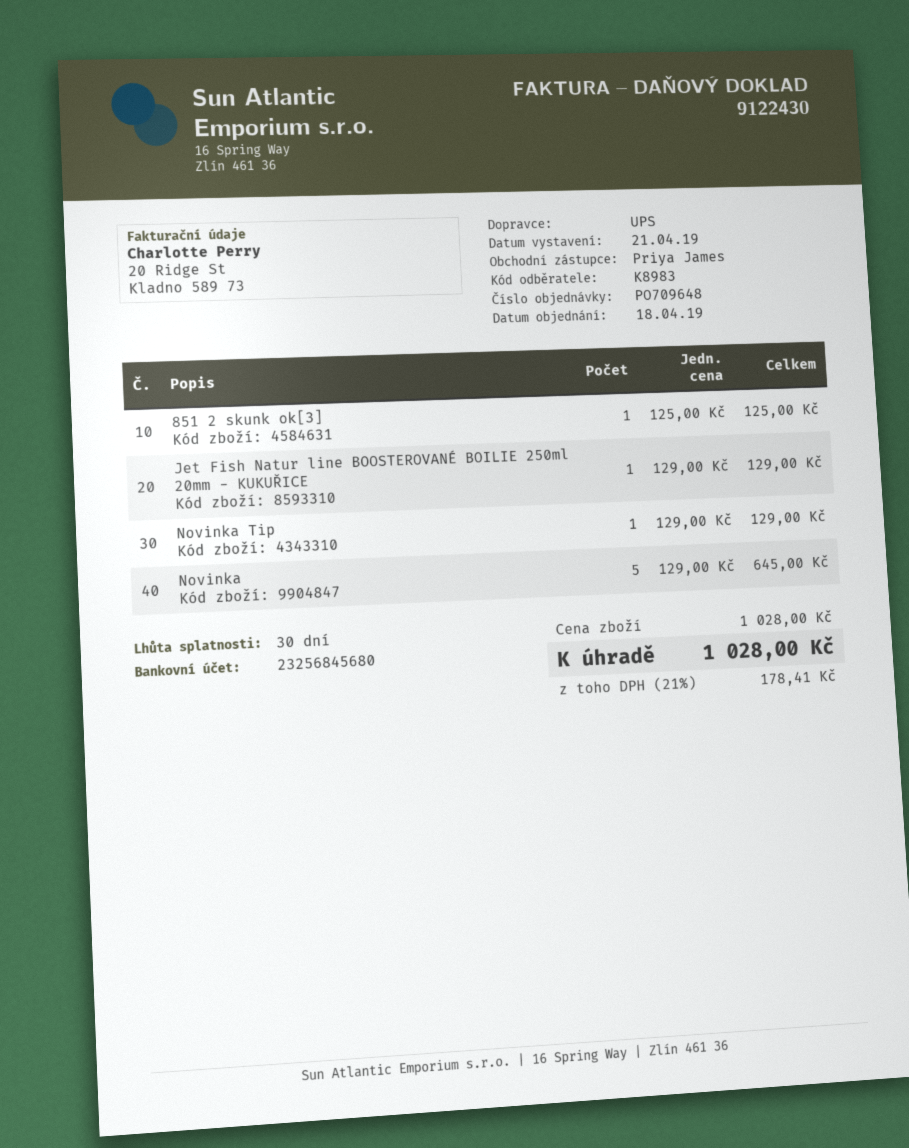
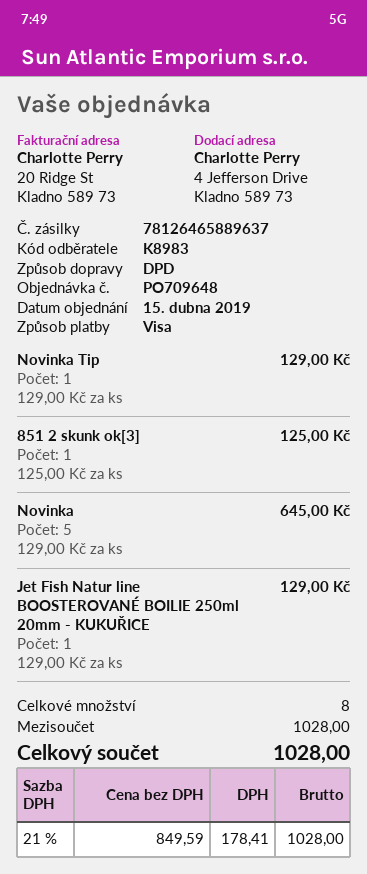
order date: 2019-04-18 -> 2019-04-15
shipping method: UPS -> DPD

